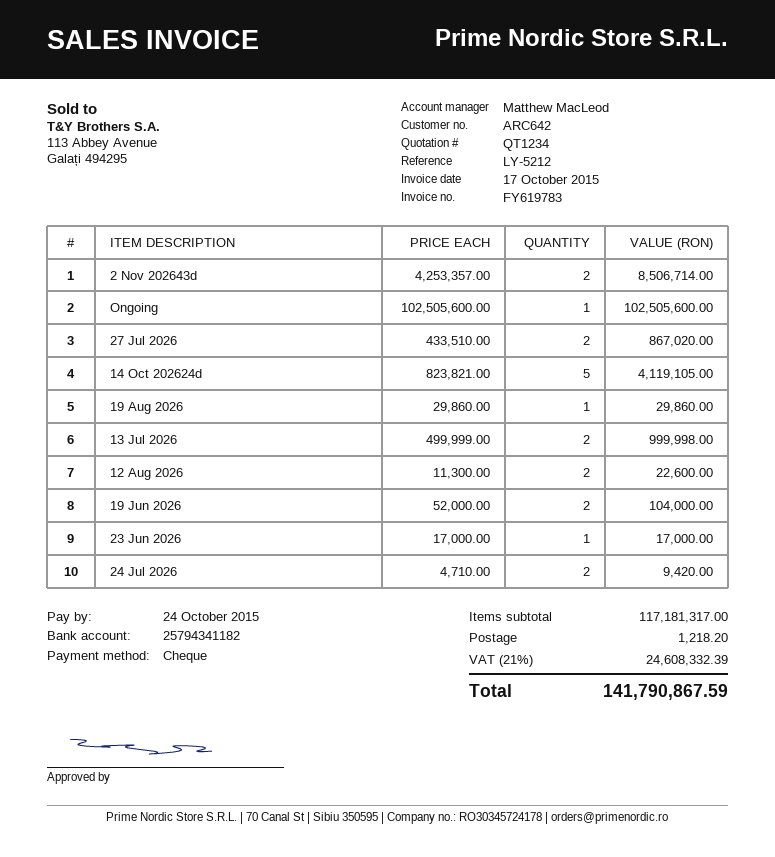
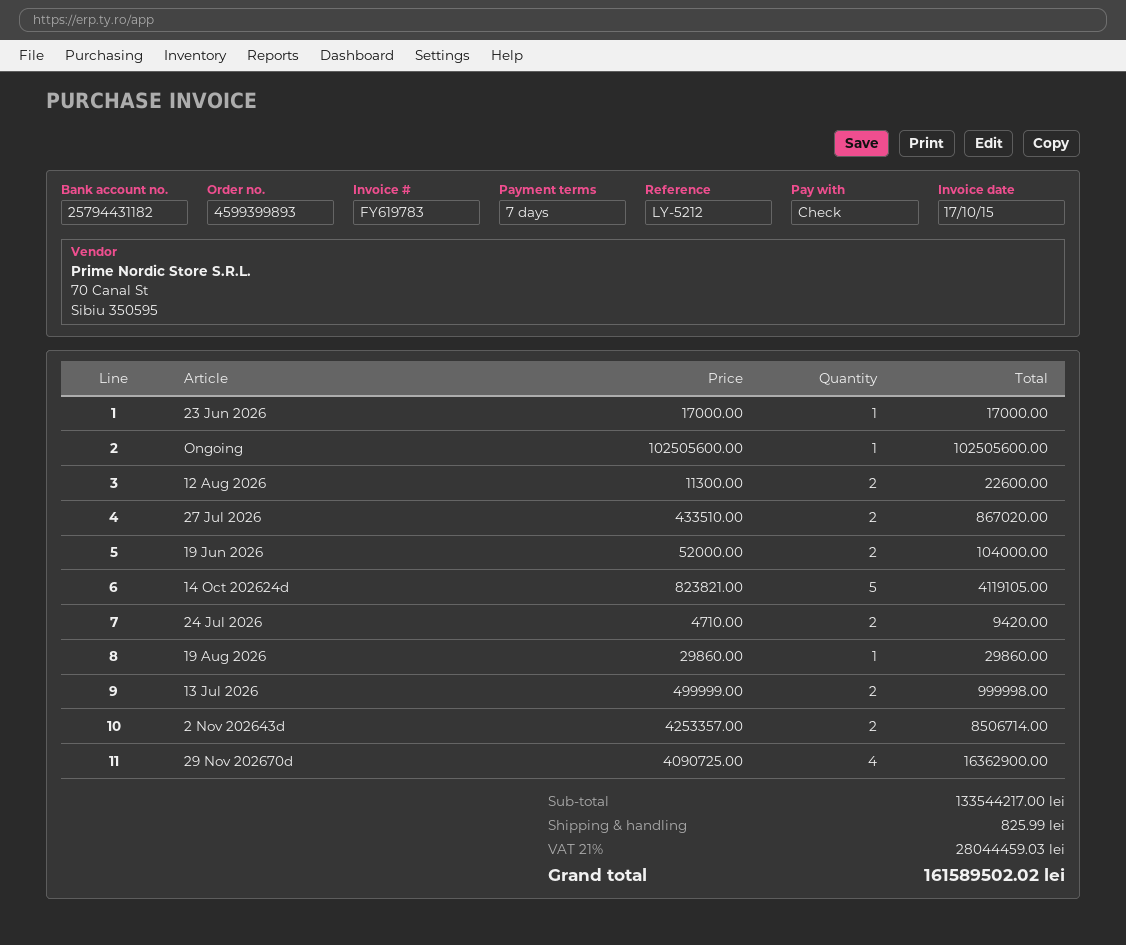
bank account: 25794341182 -> 25794431182
29 Nov 202670d: none -> 4 x 4090725.00 = 16362900.00
subtotal: 117181317.00 -> 133544217.00
shipping: 1218.20 -> 825.99
tax: 21% = 24608332.39 -> 21% = 28044459.03
total: 141790867.59 -> 161589502.02

